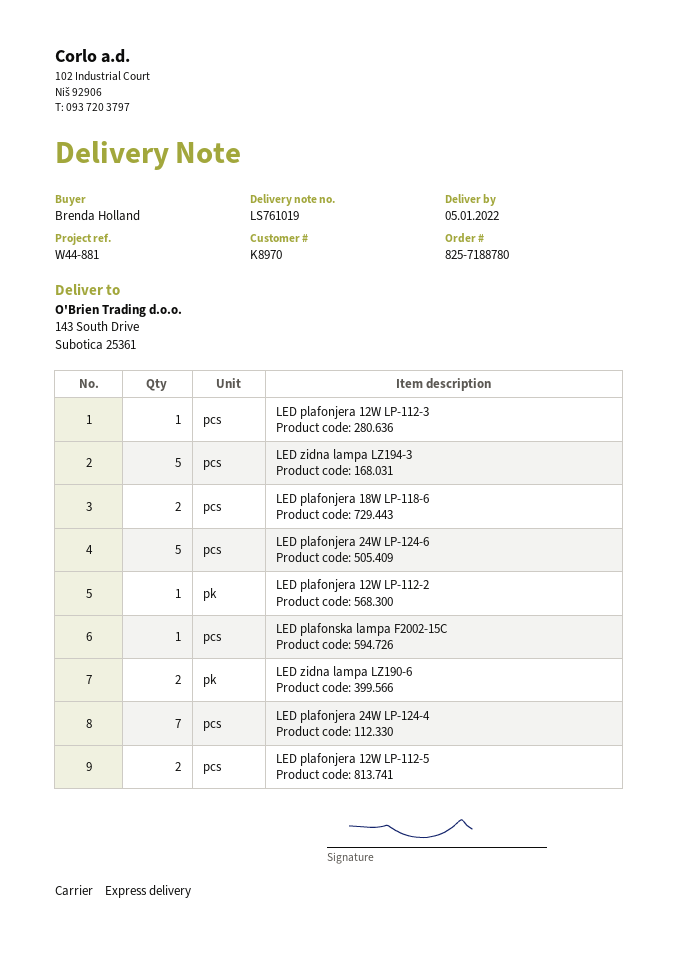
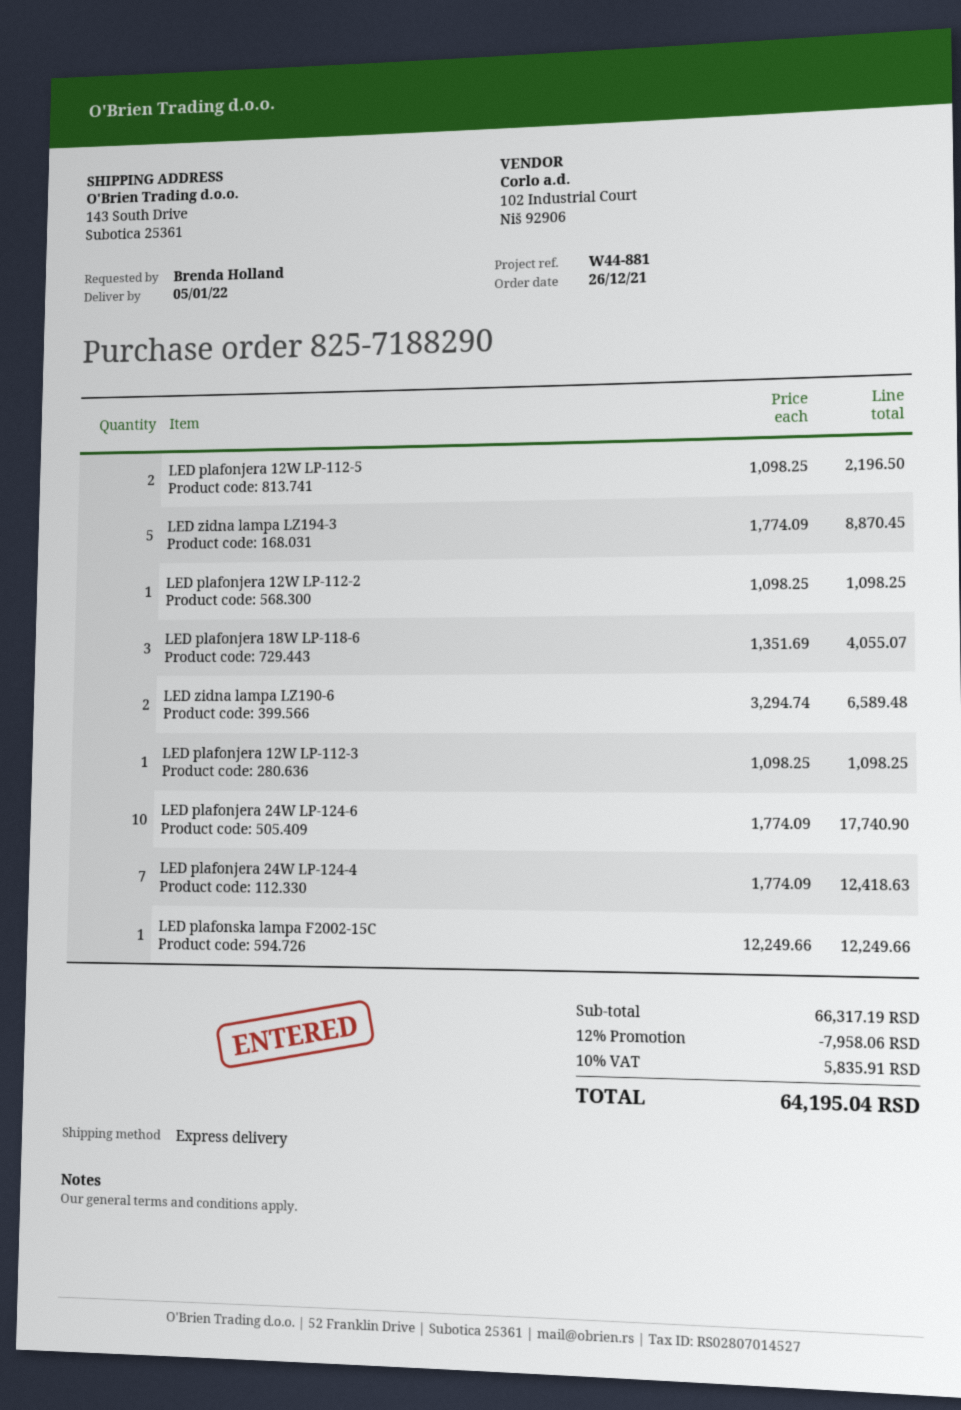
order number: 825-7188780 -> 825-7188290
LED plafonjera 18W LP-118-6: 2 -> 3
LED plafonjera 24W LP-124-6: 5 -> 10

